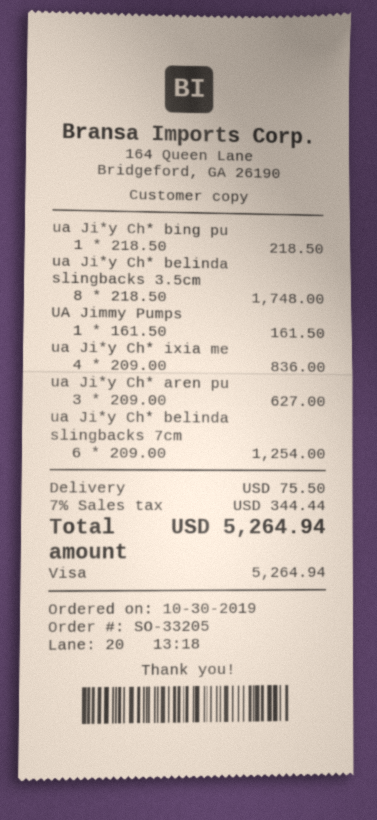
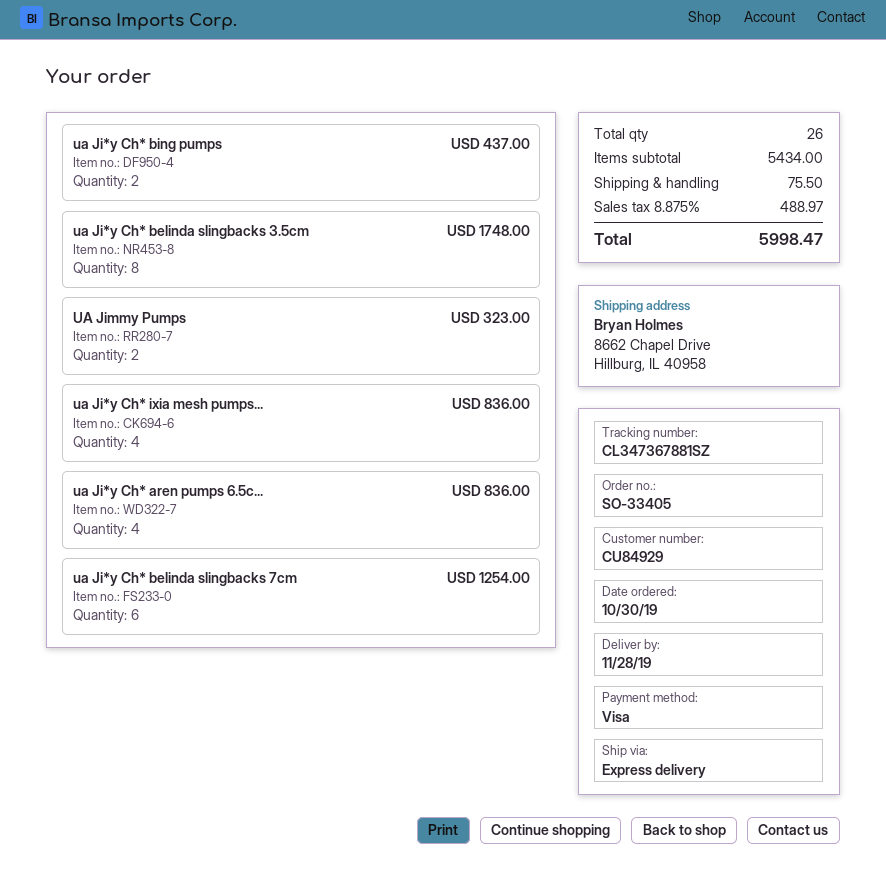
order number: SO-33205 -> SO-33405
ua Ji*y Ch* bing pu: 1 for 218.50 -> 2 for 437.00
UA Jimmy Pumps: 1 for 161.50 -> 2 for 323.00
ua Ji*y Ch* aren pu: 3 for 627.00 -> 4 for 836.00
tax: 7% = 344.44 -> 8.875% = 488.97
total: 5264.94 -> 5998.47

